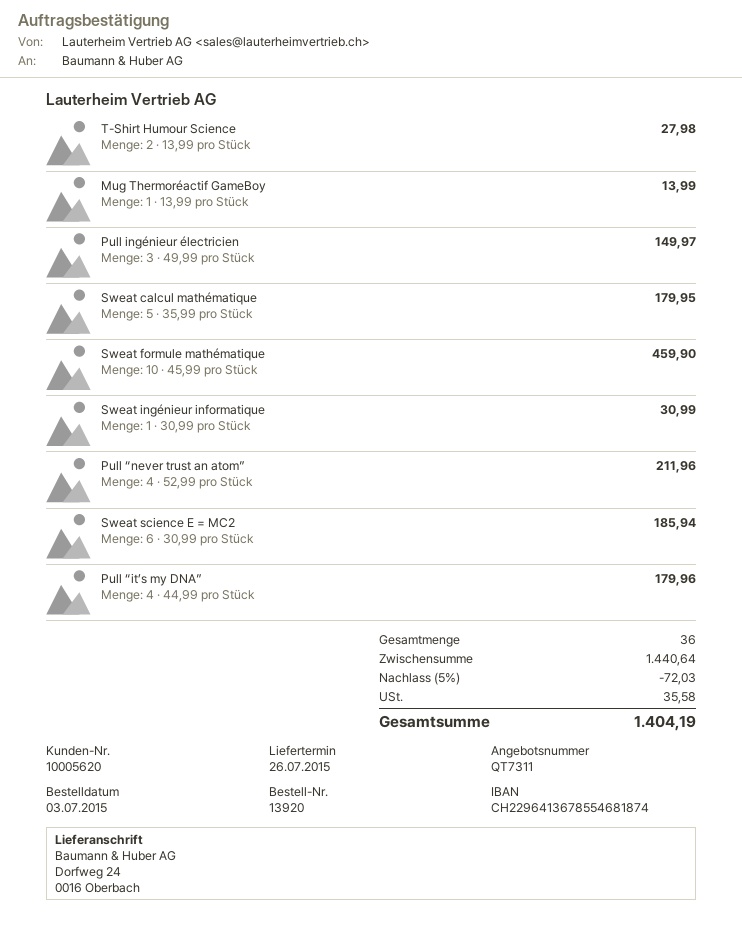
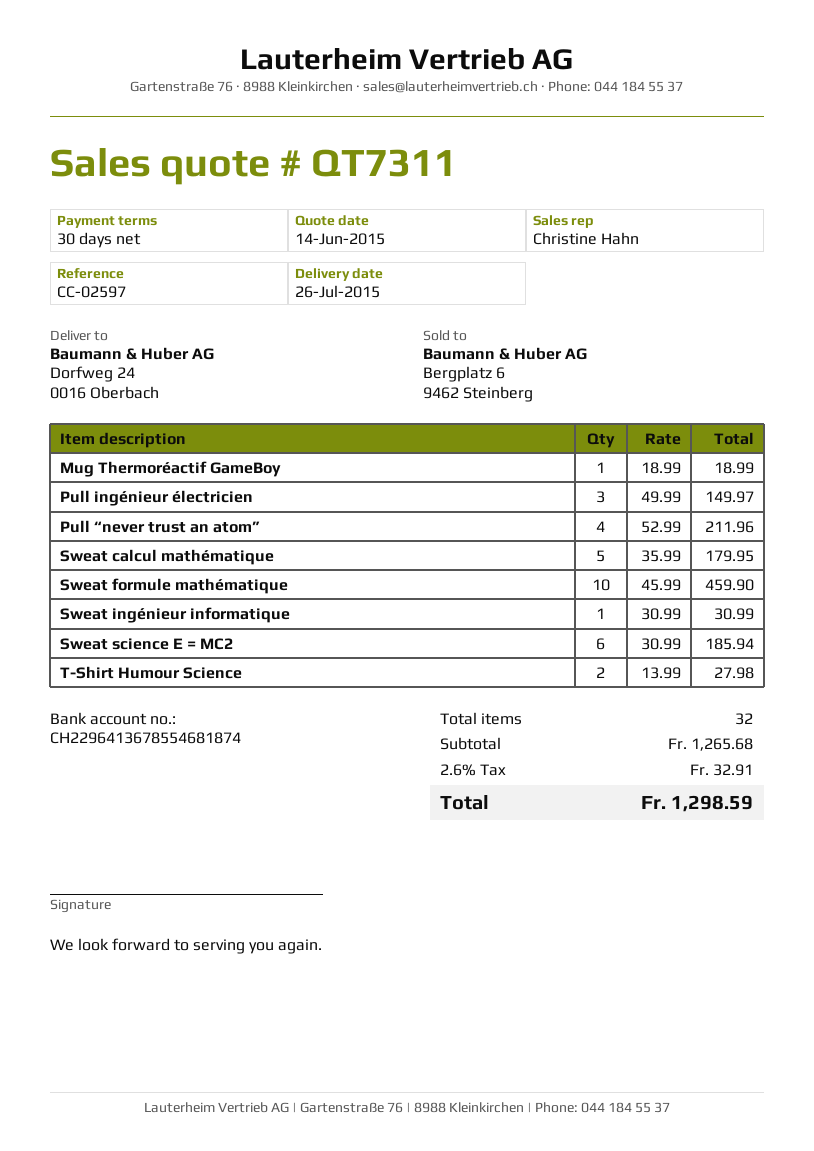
Mug Thermoréactif GameBoy: 1 x 13.99 = 13.99 -> 1 x 18.99 = 18.99
Pull “it’s my DNA”: 4 x 44.99 = 179.96 -> none
total quantity: 36 -> 32
subtotal: 1440.64 -> 1265.68
discount: 5% = 72.03 -> none
tax: 35.58 -> 32.91
total: 1404.19 -> 1298.59

